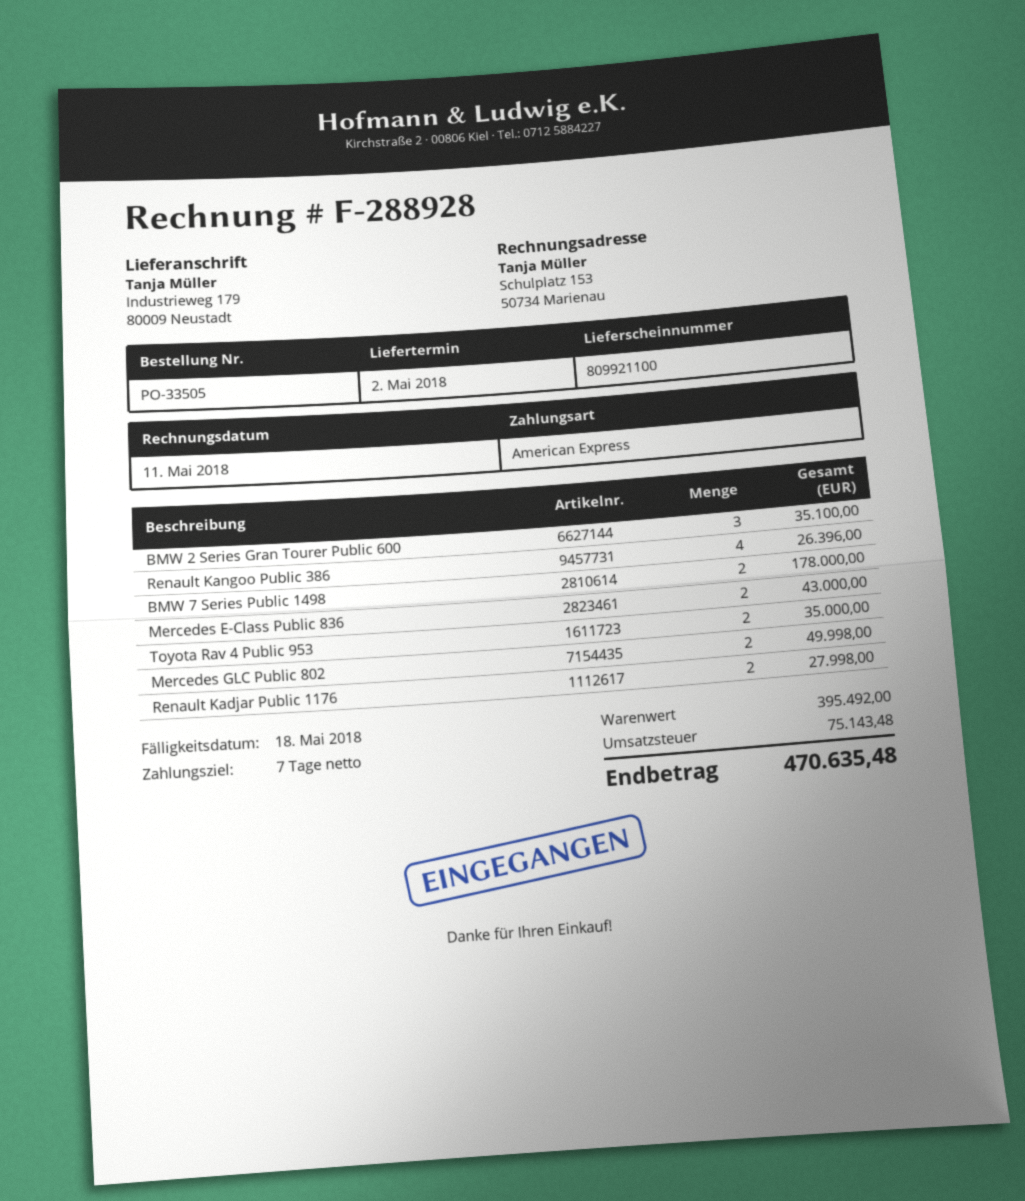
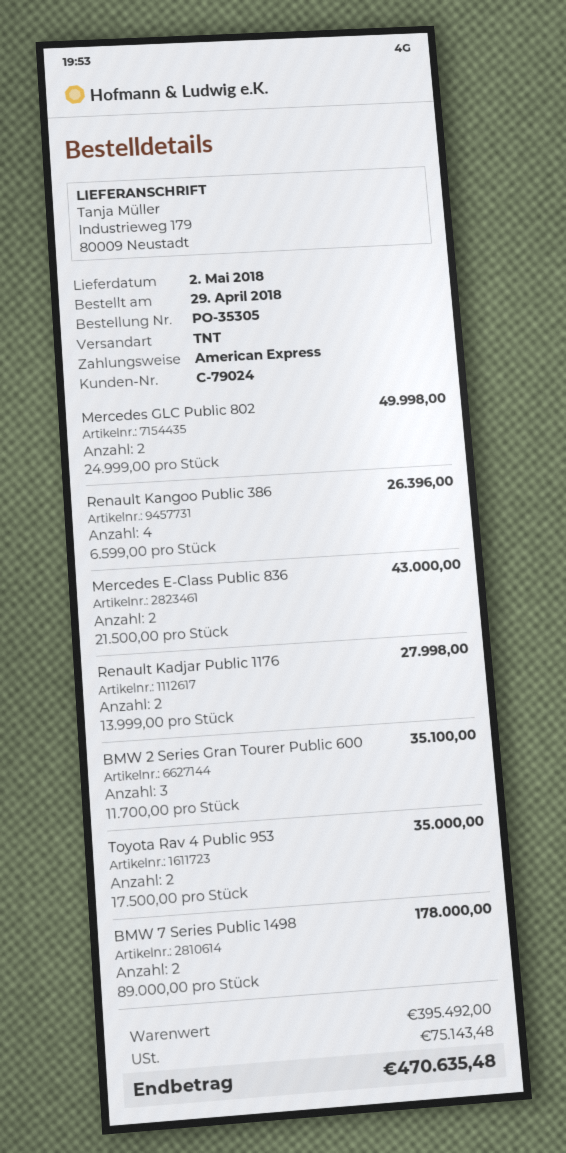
order number: PO-33505 -> PO-35305

